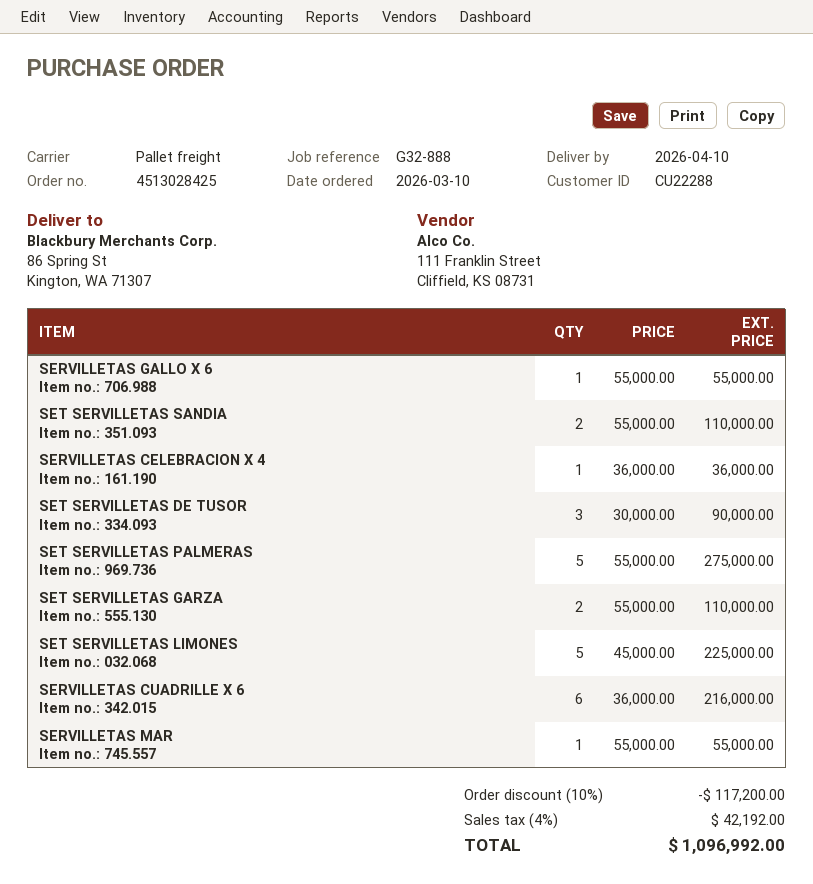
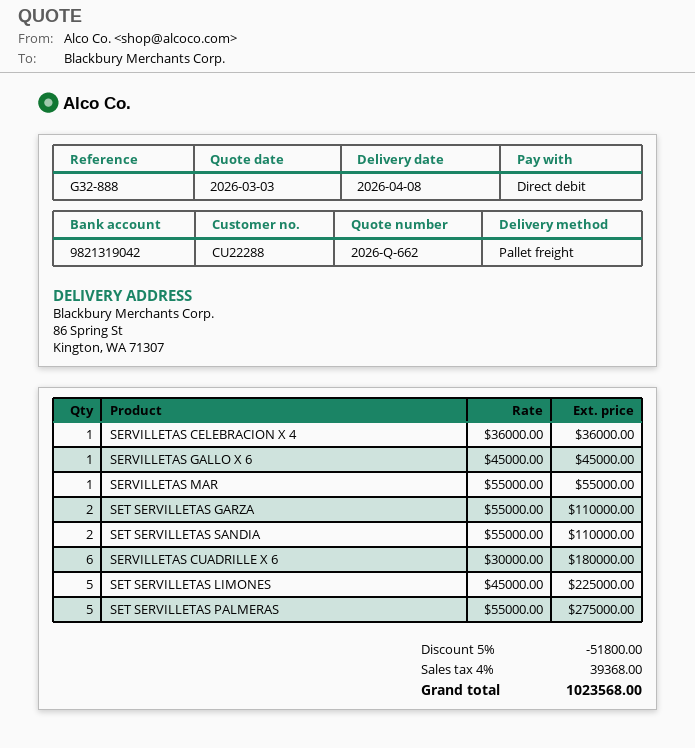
delivery date: 2026-04-10 -> 2026-04-08
SERVILLETAS GALLO X 6: 1 x 55000.00 = 55000.00 -> 1 x 45000.00 = 45000.00
SET SERVILLETAS DE TUSOR: 3 x 30000.00 = 90000.00 -> none
SERVILLETAS CUADRILLE X 6: 6 x 36000.00 = 216000.00 -> 6 x 30000.00 = 180000.00
discount: 10% = 117200.00 -> 5% = 51800.00
tax: 4% = 42192.00 -> 4% = 39368.00
total: 1096992.00 -> 1023568.00

